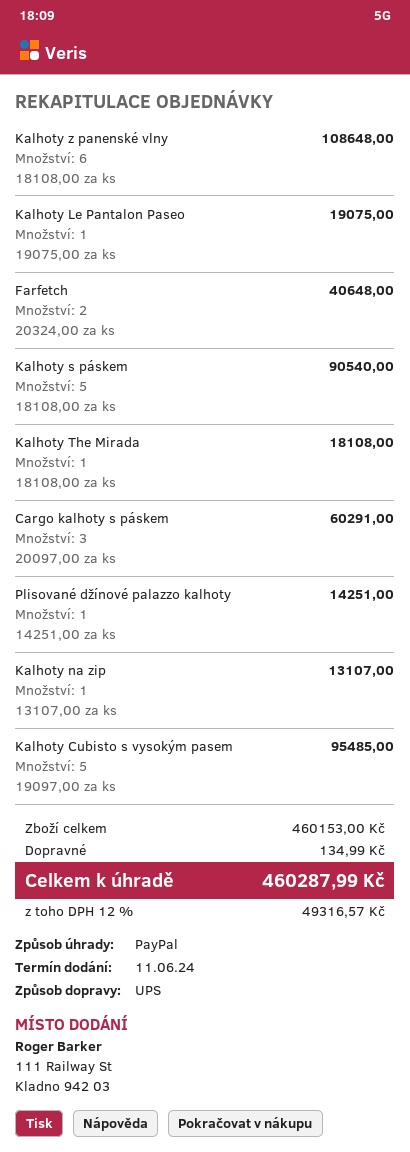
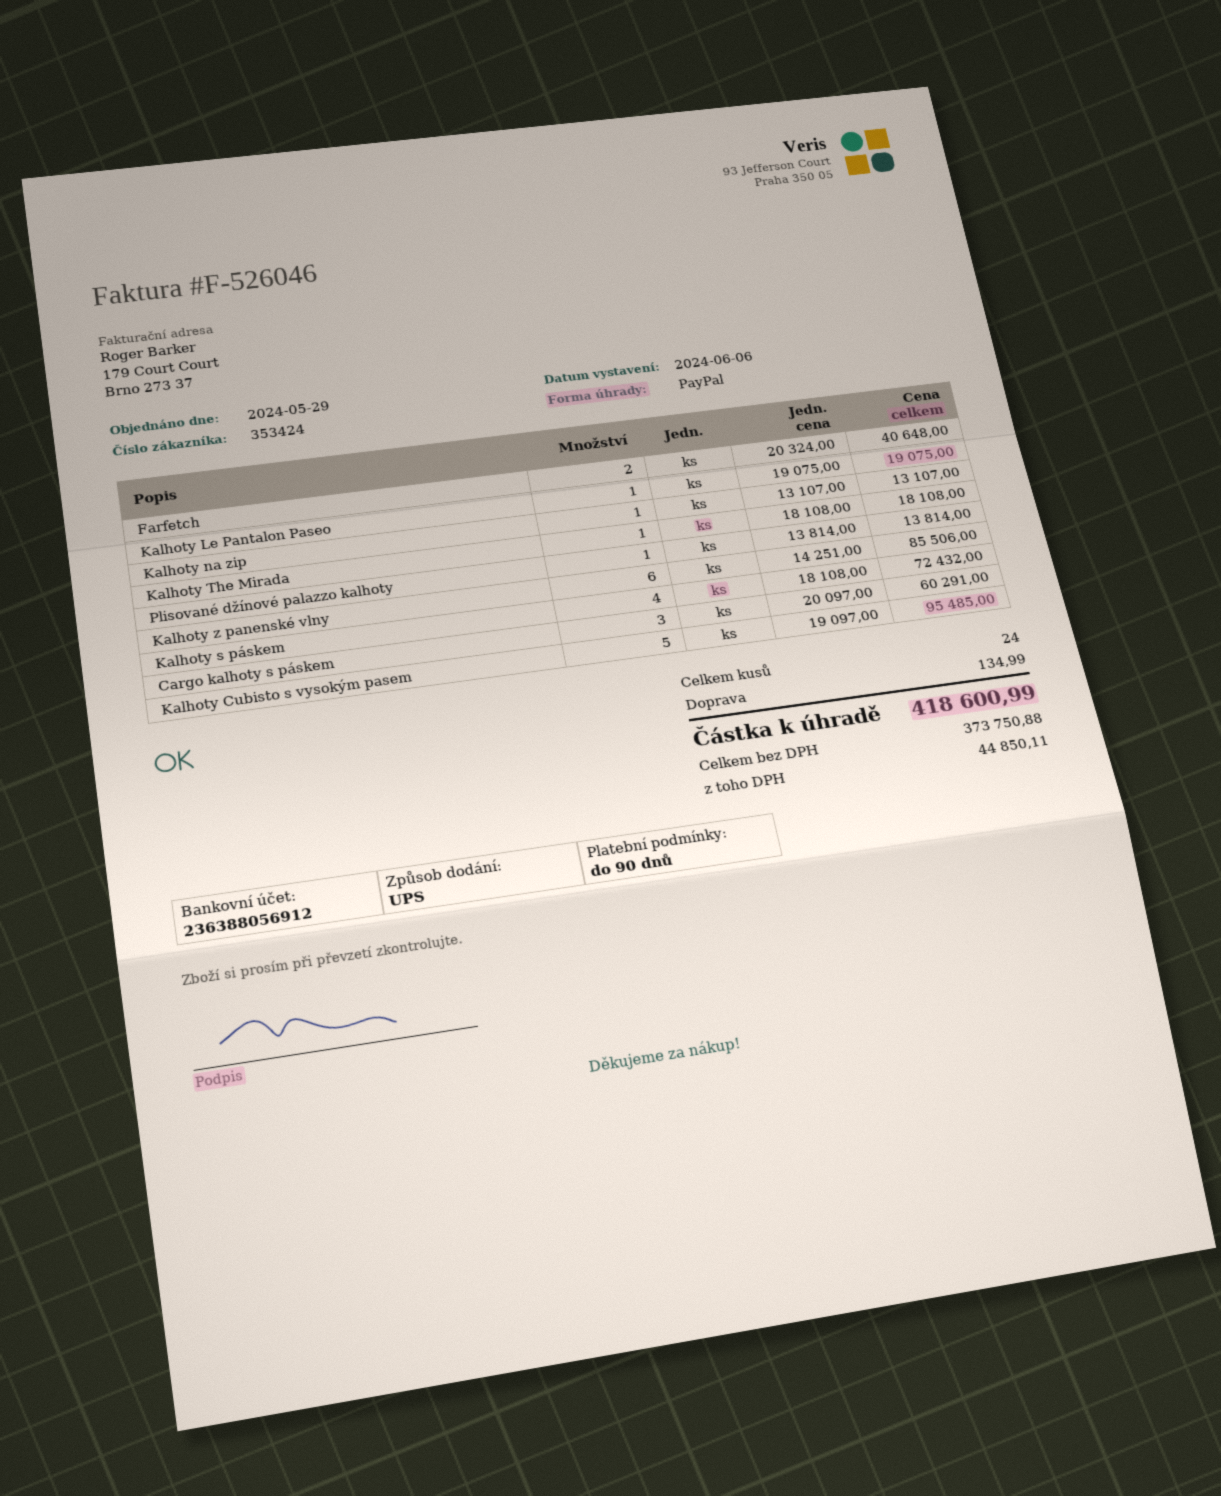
Kalhoty z panenské vlny: 6 x 18108.00 = 108648.00 -> 6 x 14251.00 = 85506.00
Kalhoty s páskem: 5 x 18108.00 = 90540.00 -> 4 x 18108.00 = 72432.00
Plisované džínové palazzo kalhoty: 1 x 14251.00 = 14251.00 -> 1 x 13814.00 = 13814.00
tax: 49316.57 -> 44850.11
total: 460287.99 -> 418600.99

